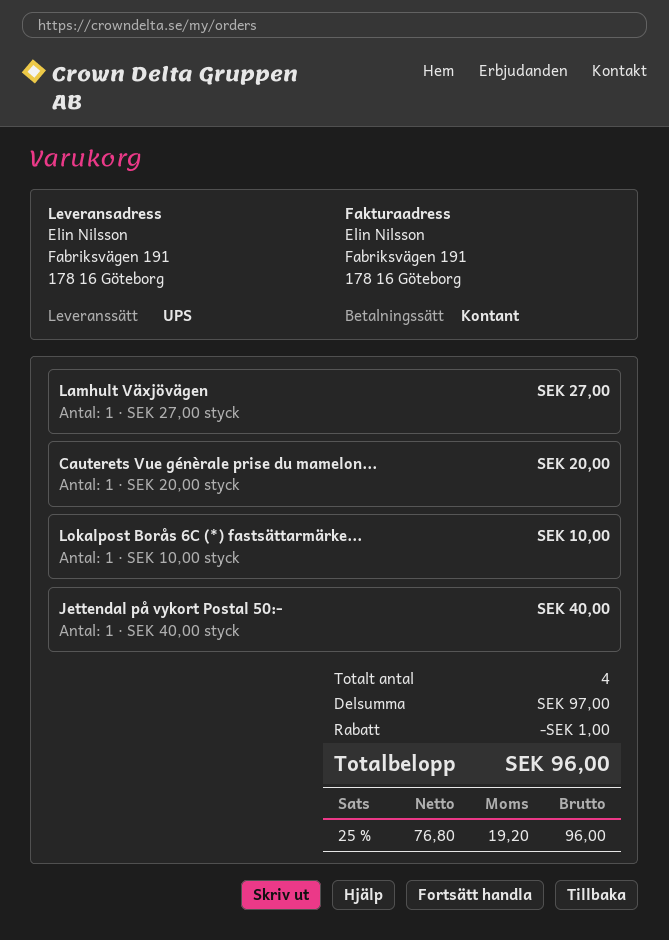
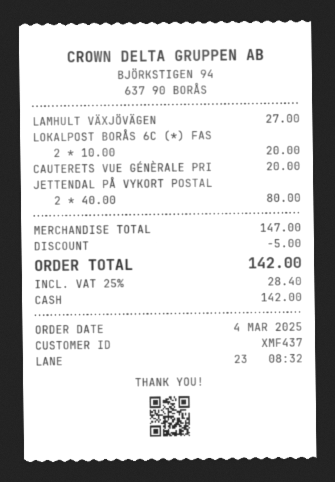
Lokalpost Borås 6C (*) fastsättarmärke...: 1 x 10.00 = 10.00 -> 2 x 10.00 = 20.00
Jettendal på vykort Postal 50:-: 1 x 40.00 = 40.00 -> 2 x 40.00 = 80.00
subtotal: 97.00 -> 147.00
discount: 1.00 -> 5.00
tax: 25% = 19.20 -> 25% = 28.40
total: 96.00 -> 142.00

